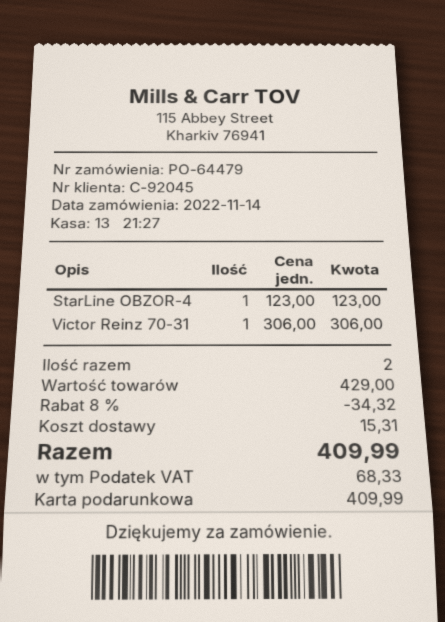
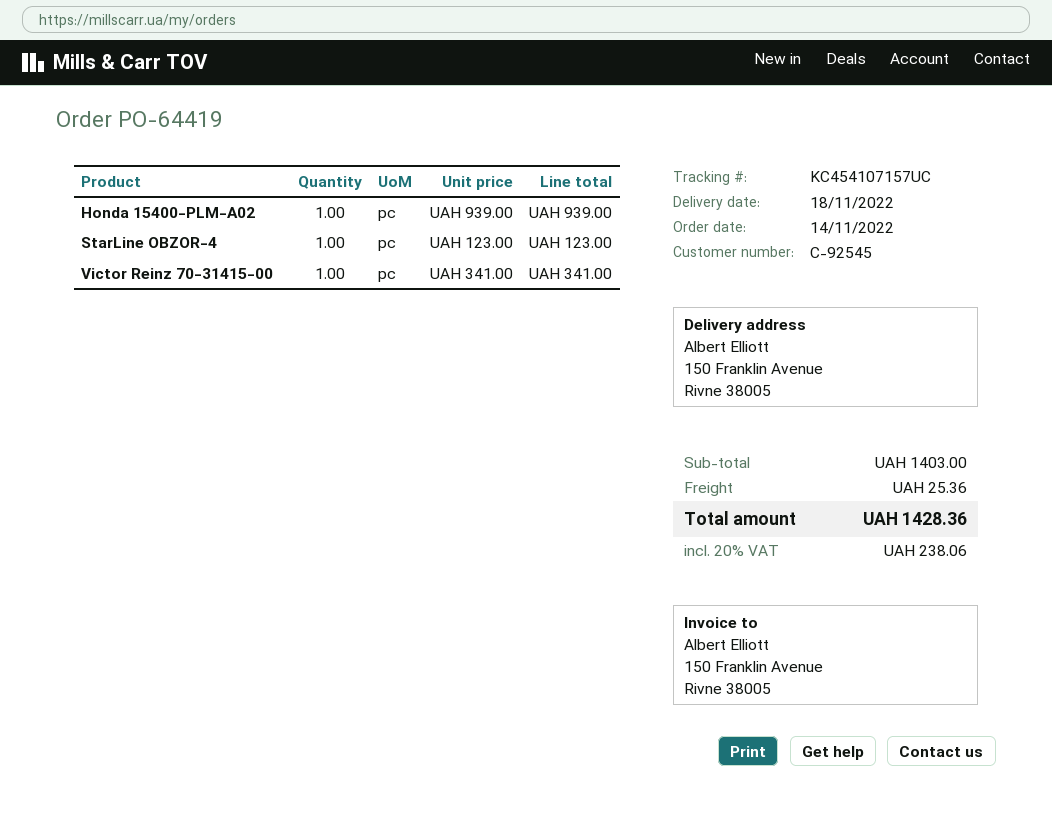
order number: PO-64479 -> PO-64419
customer number: C-92045 -> C-92545
Victor Reinz 70-31: 1 x 306.00 = 306.00 -> 1 x 341.00 = 341.00
Honda 15400-PLM-A02: none -> 1 x 939.00 = 939.00
subtotal: 429.00 -> 1403.00
discount: 8% = 34.32 -> none
shipping: 15.31 -> 25.36
tax: 68.33 -> 238.06
total: 409.99 -> 1428.36

